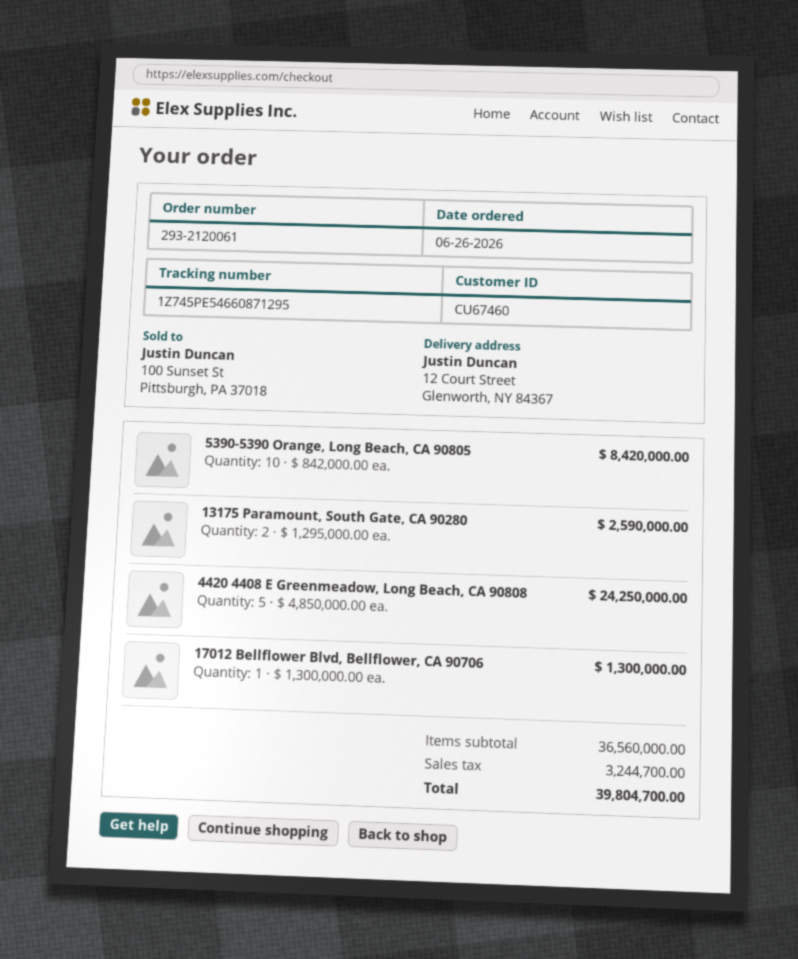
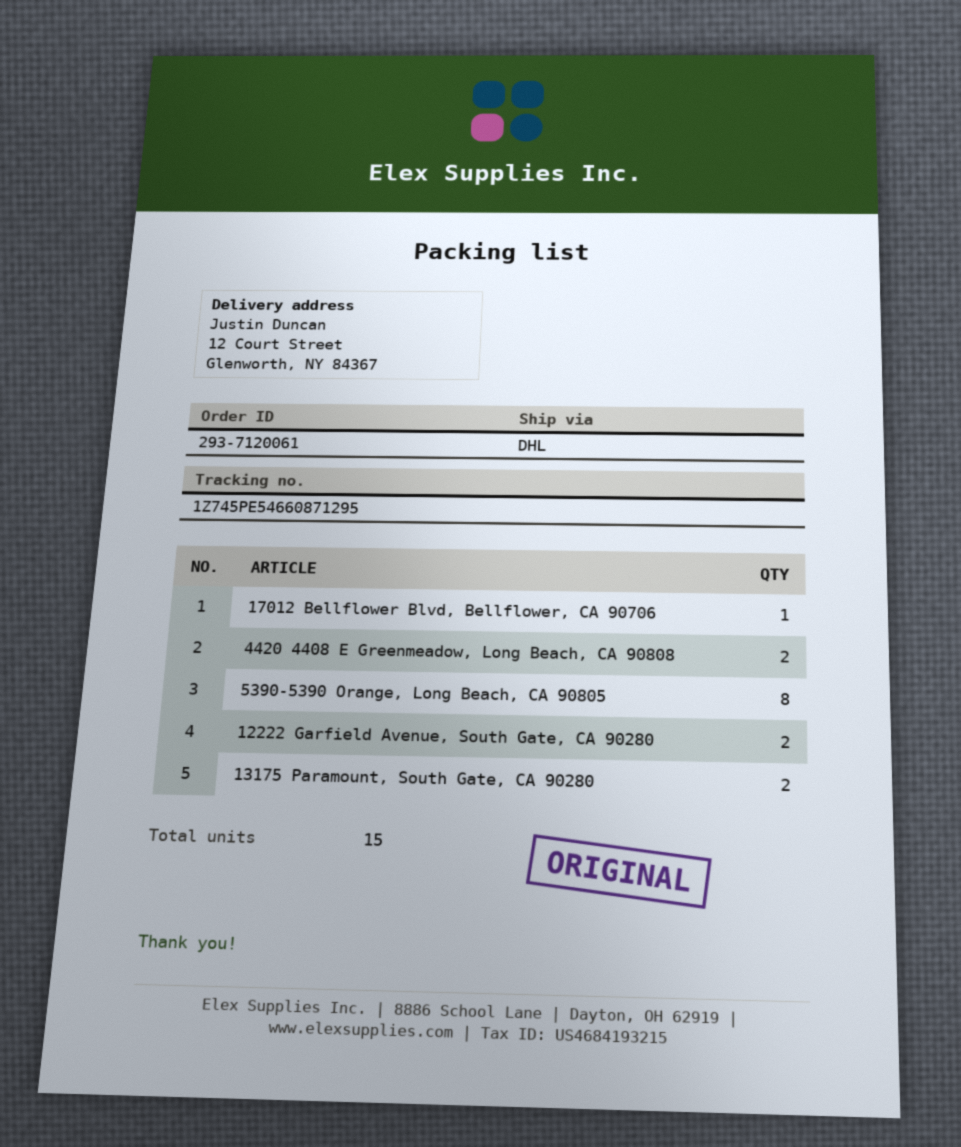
order number: 293-2120061 -> 293-7120061
5390-5390 Orange, Long Beach, CA 90805: 10 -> 8
4420 4408 E Greenmeadow, Long Beach, CA 90808: 5 -> 2
12222 Garfield Avenue, South Gate, CA 90280: none -> 2

